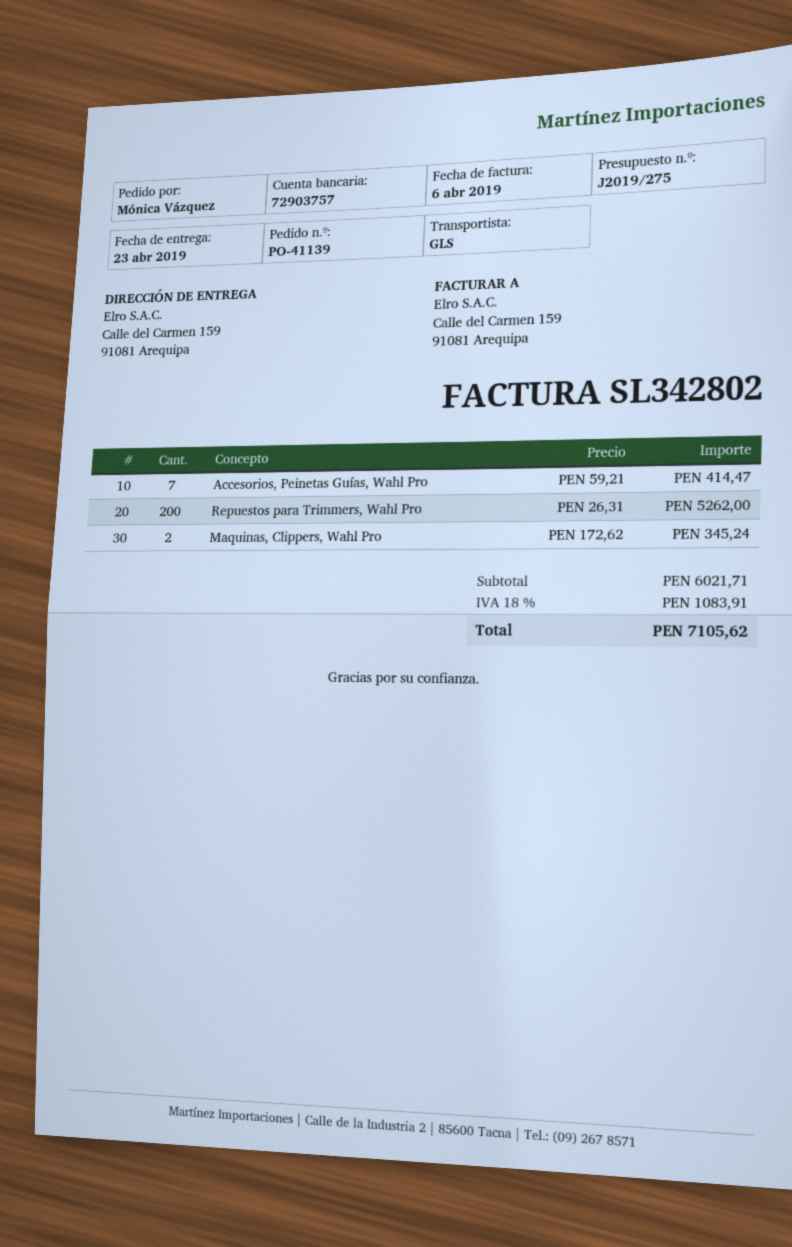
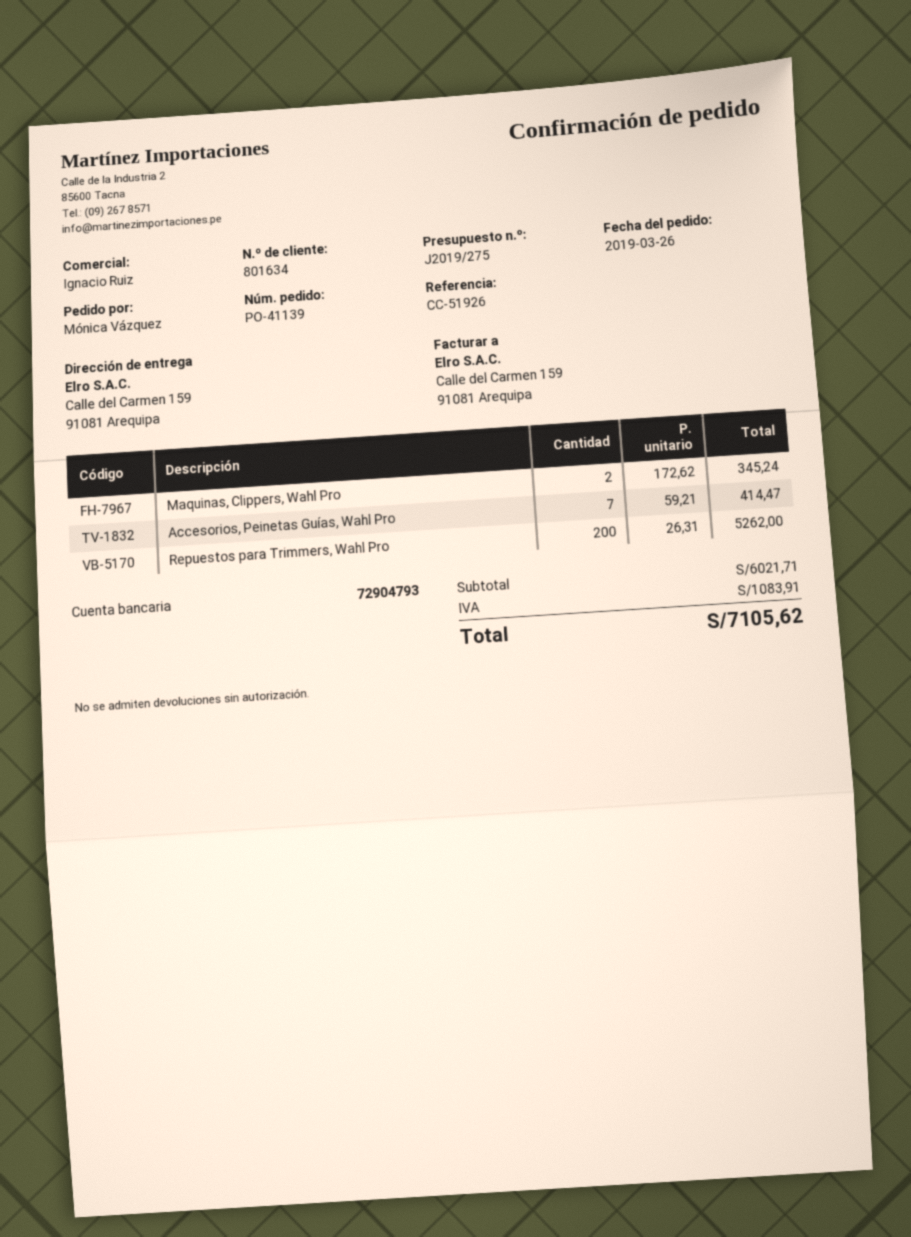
bank account: 72903757 -> 72904793

